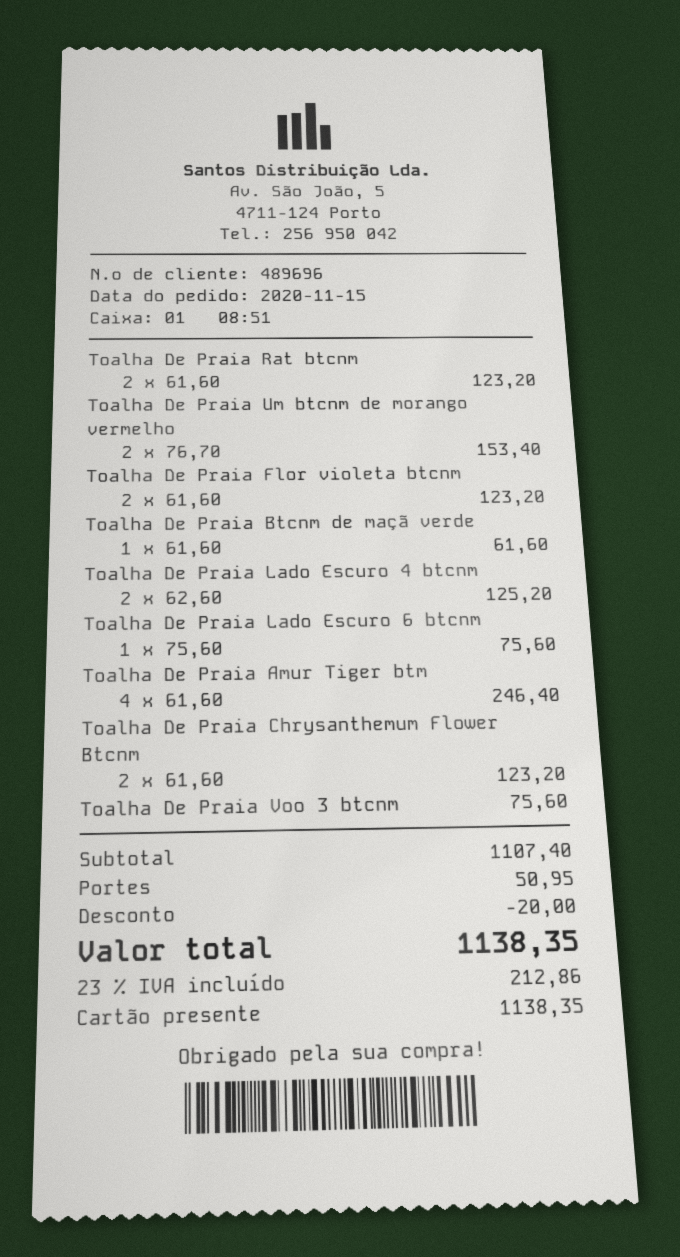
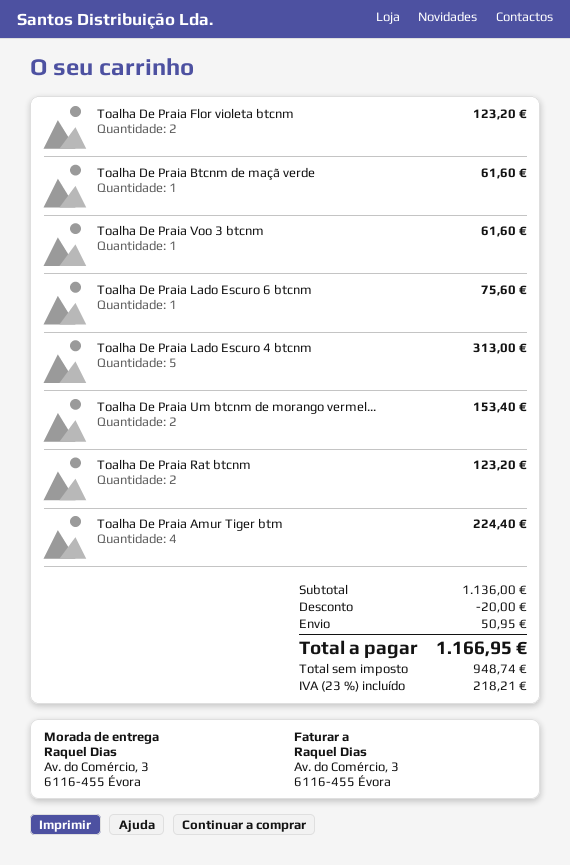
Toalha De Praia Lado Escuro 4 btcnm: 2 for 125.20 -> 5 for 313.00
Toalha De Praia Amur Tiger btm: 4 for 246.40 -> 4 for 224.40
Toalha De Praia Chrysanthemum Flower Btcnm: 2 for 123.20 -> none
Toalha De Praia Voo 3 btcnm: 1 for 75.60 -> 1 for 61.60
subtotal: 1107.40 -> 1136.00
tax: 23% = 212.86 -> 23% = 218.21
total: 1138.35 -> 1166.95

